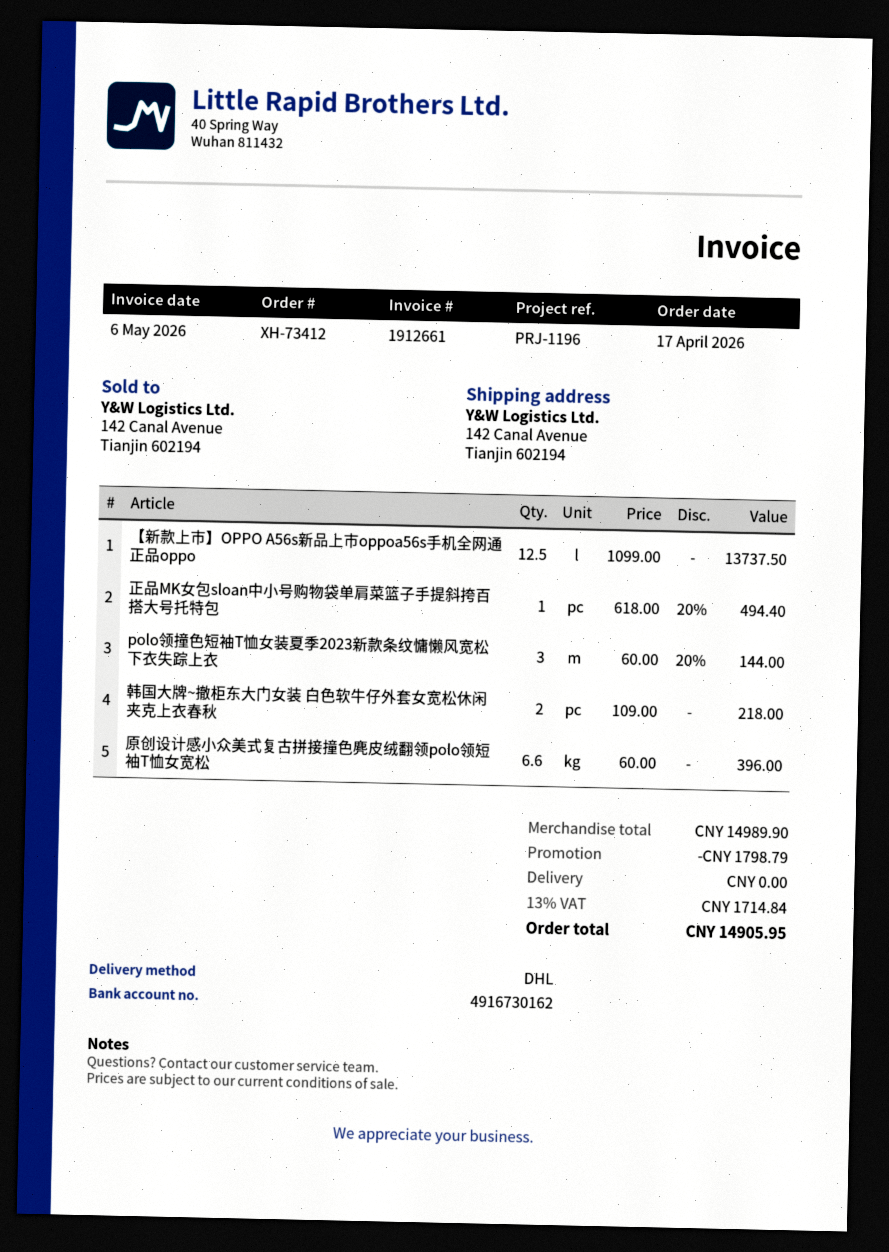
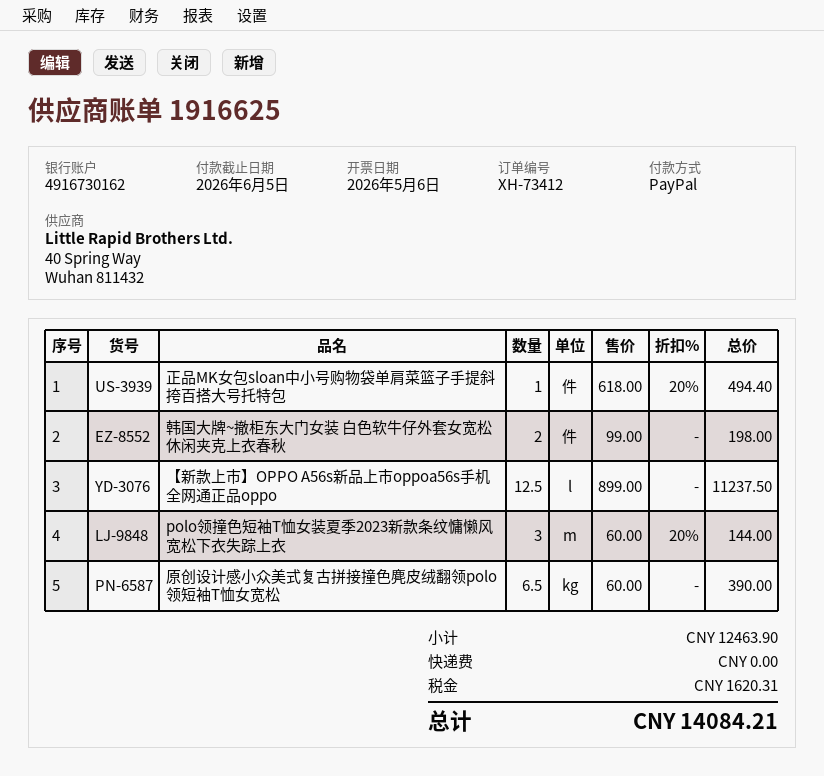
invoice number: 1912661 -> 1916625
【新款上市】OPPO A56s新品上市oppoa56s手机全网通正品oppo: 12.5 x 1099.00 = 13737.50 -> 12.5 x 899.00 = 11237.50
韩国大牌~撤柜东大门女装 白色软牛仔外套女宽松休闲夹克上衣春秋: 2 x 109.00 = 218.00 -> 2 x 99.00 = 198.00
原创设计感小众美式复古拼接撞色麂皮绒翻领polo领短袖T恤女宽松: 6.6 x 60.00 = 396.00 -> 6.5 x 60.00 = 390.00
subtotal: 14989.90 -> 12463.90
discount: 1798.79 -> none
tax: 1714.84 -> 1620.31
total: 14905.95 -> 14084.21

